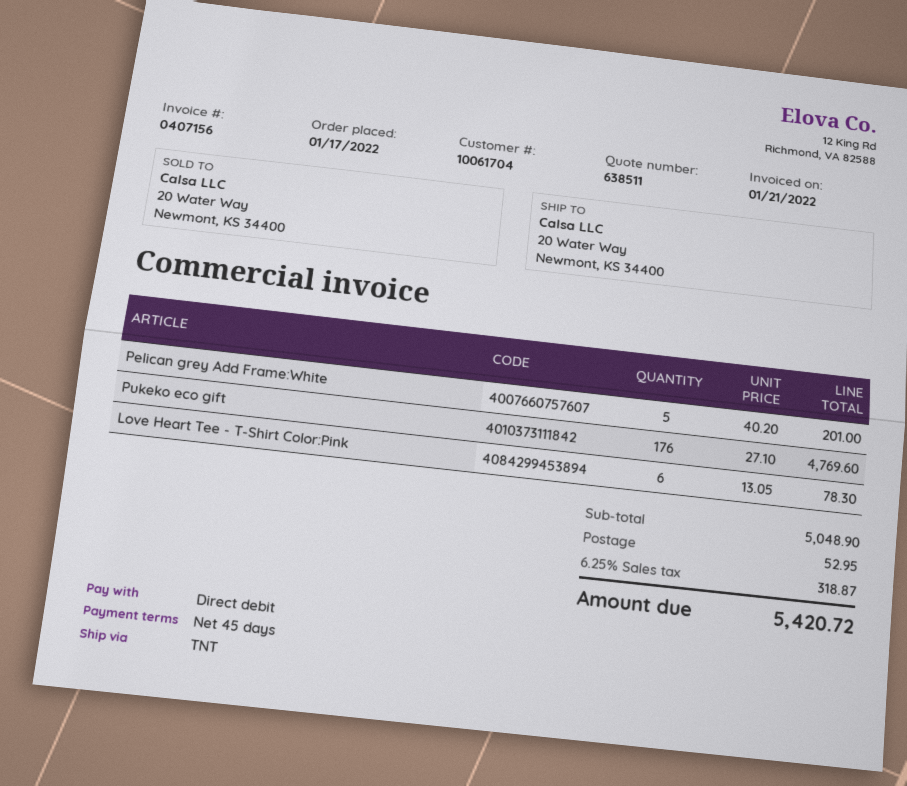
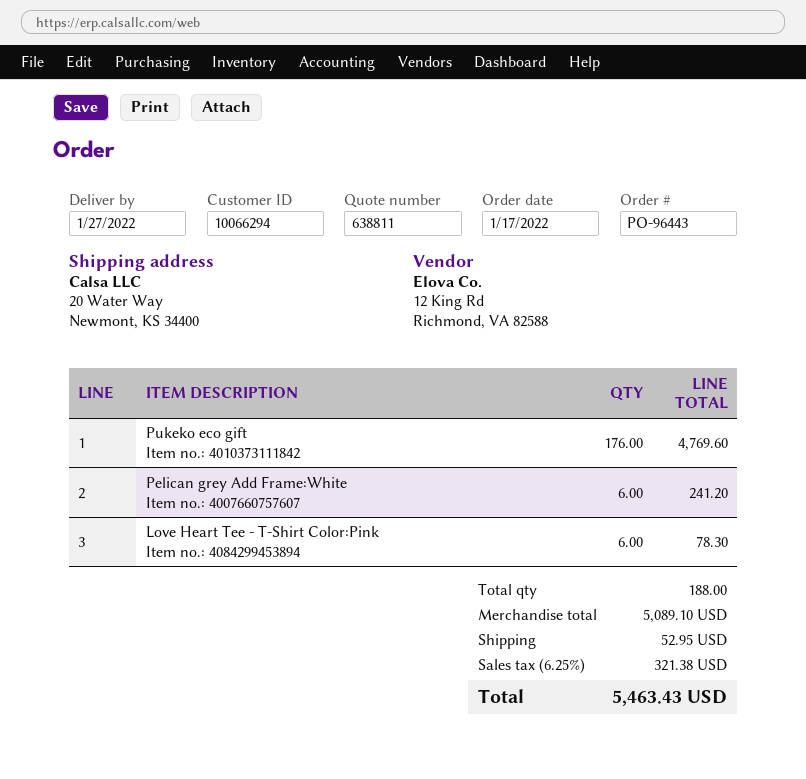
quote number: 638511 -> 638811
customer number: 10061704 -> 10066294
Pelican grey Add Frame:White: 5 for 201.00 -> 6 for 241.20
subtotal: 5048.90 -> 5089.10
tax: 6.25% = 318.87 -> 6.25% = 321.38
total: 5420.72 -> 5463.43

